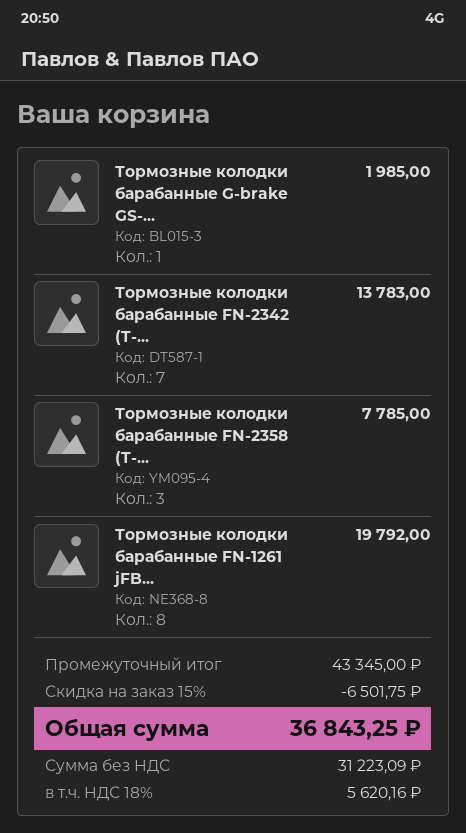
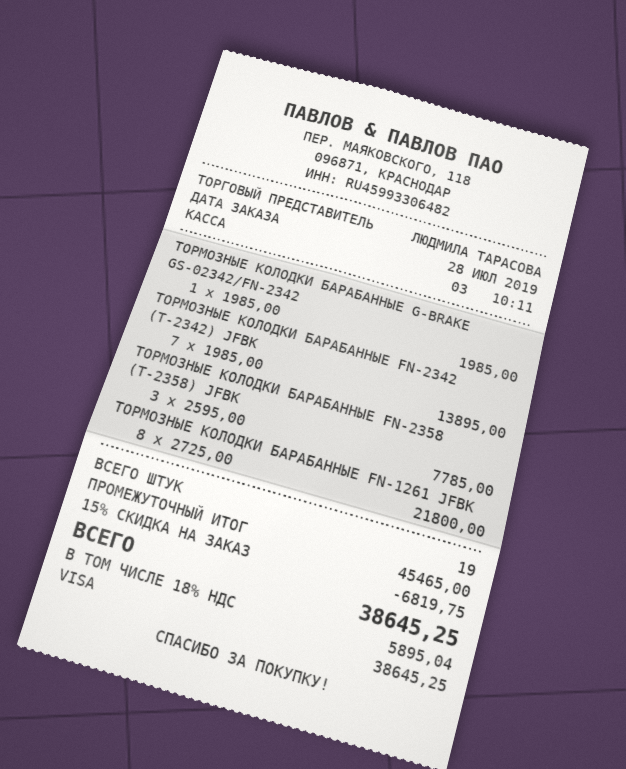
Тормозные колодки барабанные FN-2342 (T-...: 7 for 13783.00 -> 7 for 13895.00
Тормозные колодки барабанные FN-1261 jFB...: 8 for 19792.00 -> 8 for 21800.00
subtotal: 43345.00 -> 45465.00
discount: 15% = 6501.75 -> 15% = 6819.75
tax: 18% = 5620.16 -> 18% = 5895.04
total: 36843.25 -> 38645.25

